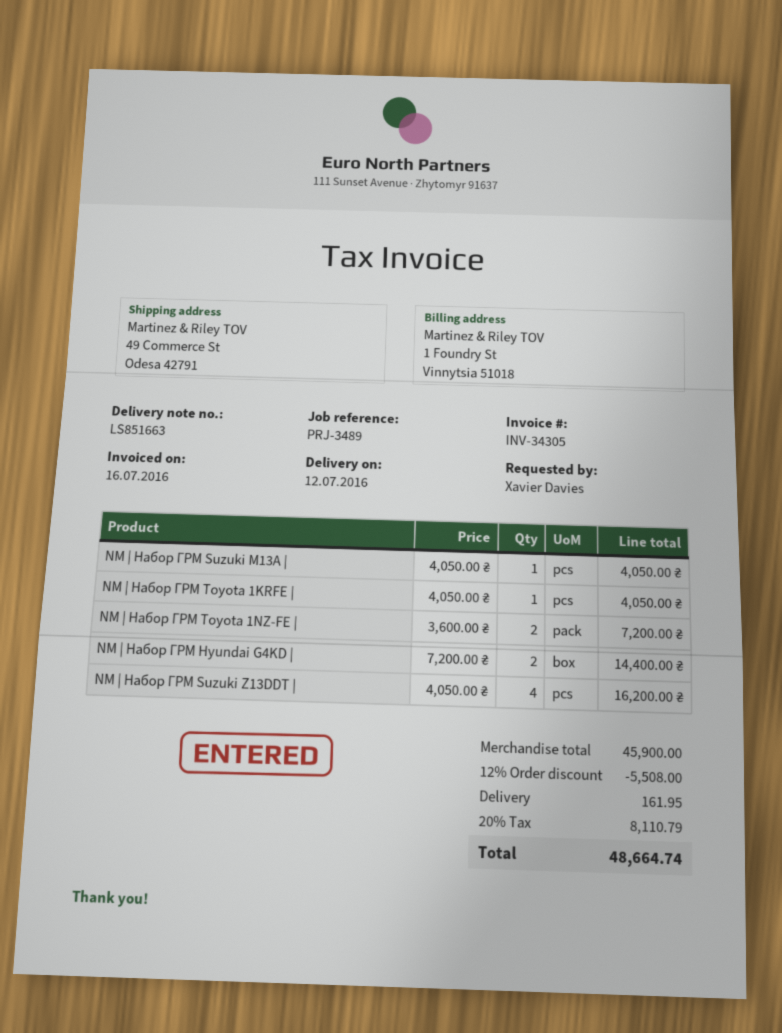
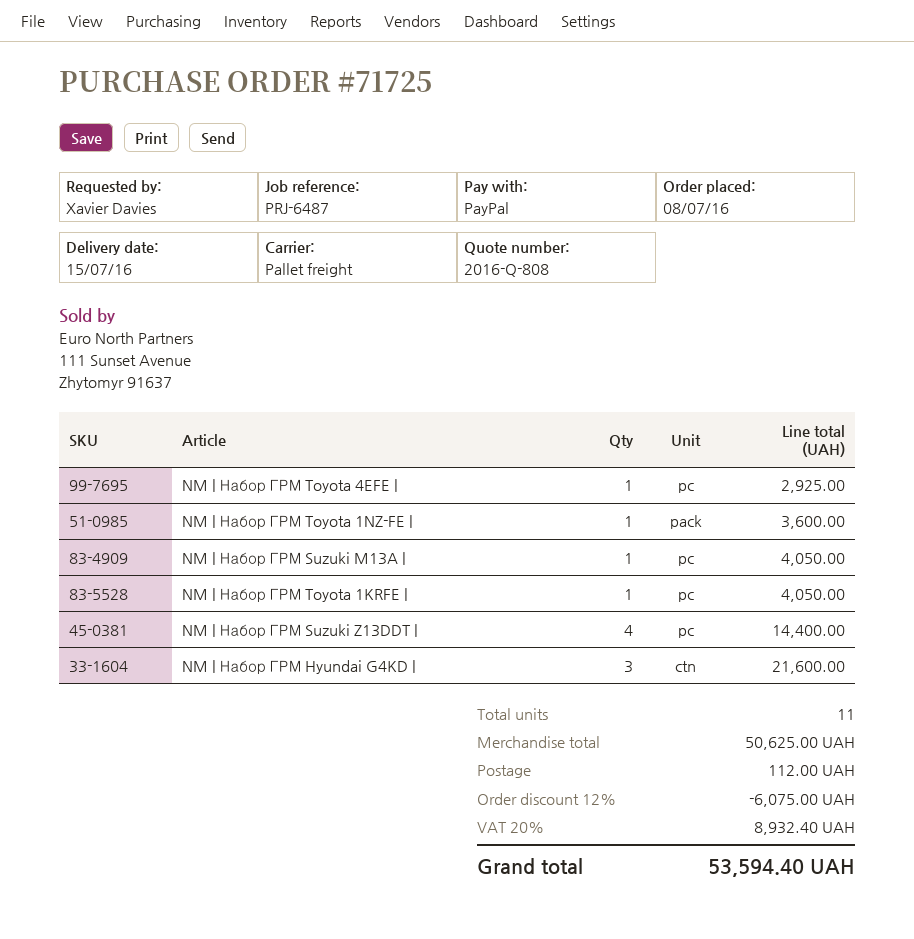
delivery date: 2016-07-12 -> 2016-07-15
reference: PRJ-3489 -> PRJ-6487
NM | Набор ГРМ Toyota 1NZ-FE |: 2 for 7200.00 -> 1 for 3600.00
NM | Набор ГРМ Hyundai G4KD |: 2 for 14400.00 -> 3 for 21600.00
NM | Набор ГРМ Suzuki Z13DDT |: 4 for 16200.00 -> 4 for 14400.00
NM | Набор ГРМ Toyota 4EFE |: none -> 1 for 2925.00
subtotal: 45900.00 -> 50625.00
discount: 12% = 5508.00 -> 12% = 6075.00
shipping: 161.95 -> 112.00
tax: 20% = 8110.79 -> 20% = 8932.40
total: 48664.74 -> 53594.40

